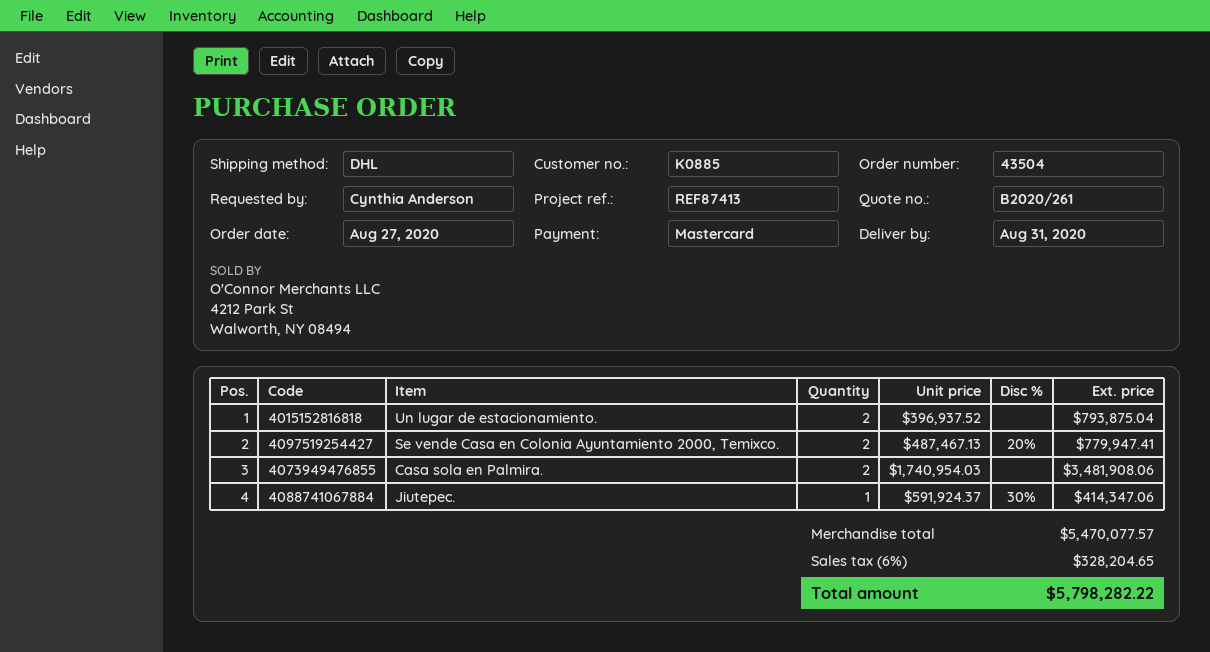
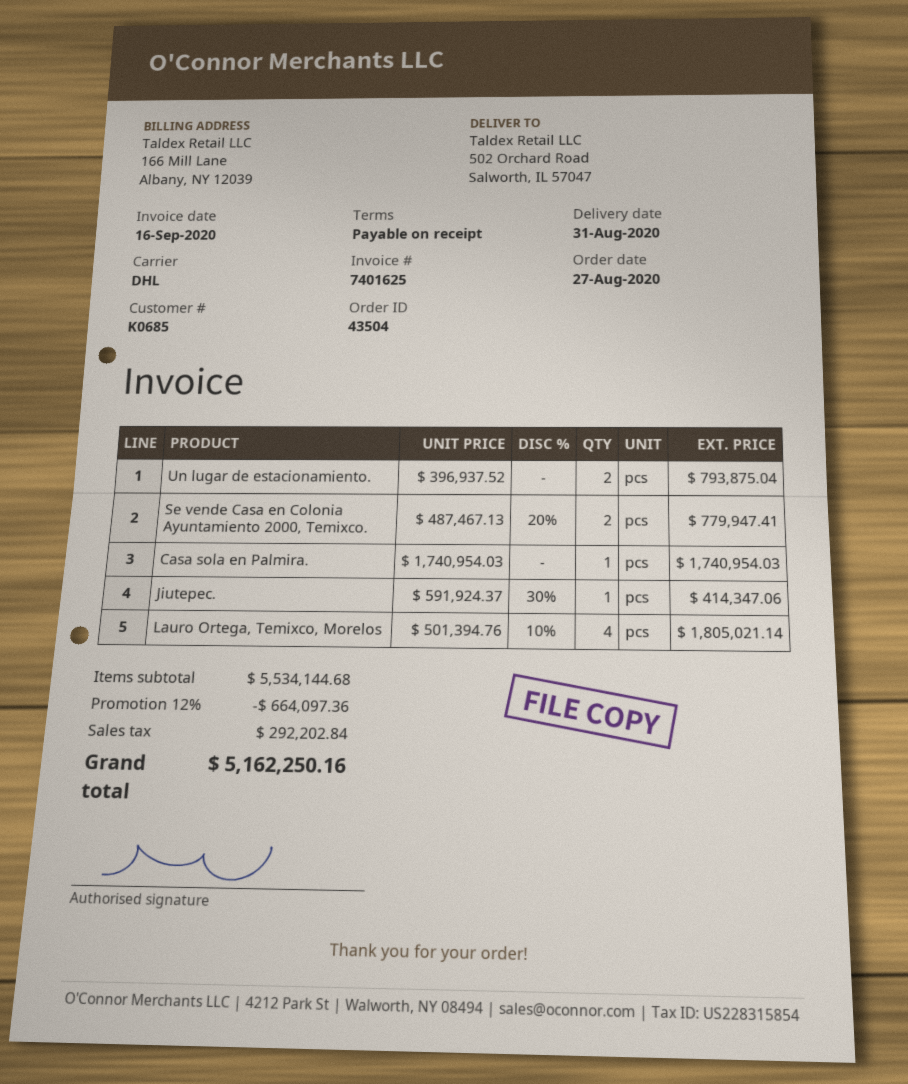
customer number: K0885 -> K0685
Casa sola en Palmira.: 2 x 1740954.03 = 3481908.06 -> 1 x 1740954.03 = 1740954.03
Lauro Ortega, Temixco, Morelos: none -> 4 x 501394.76 - 10% = 1805021.14
subtotal: 5470077.57 -> 5534144.68
discount: none -> 12% = 664097.36
tax: 328204.65 -> 292202.84
total: 5798282.22 -> 5162250.16

